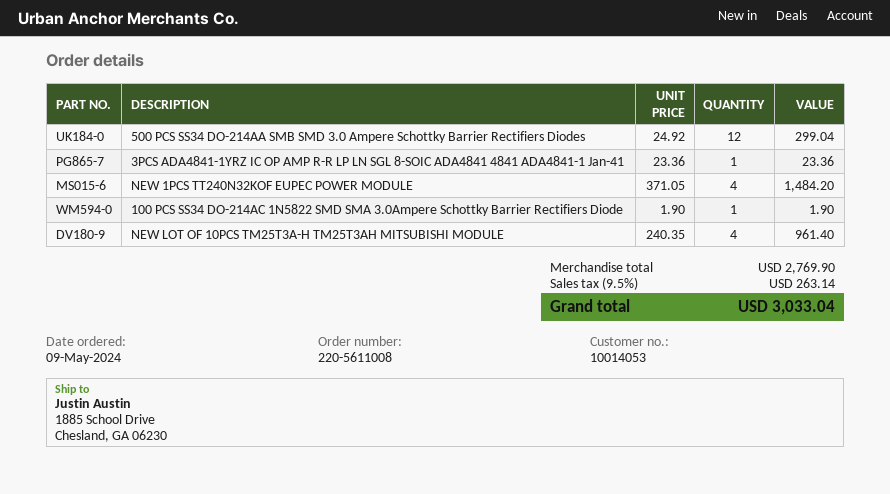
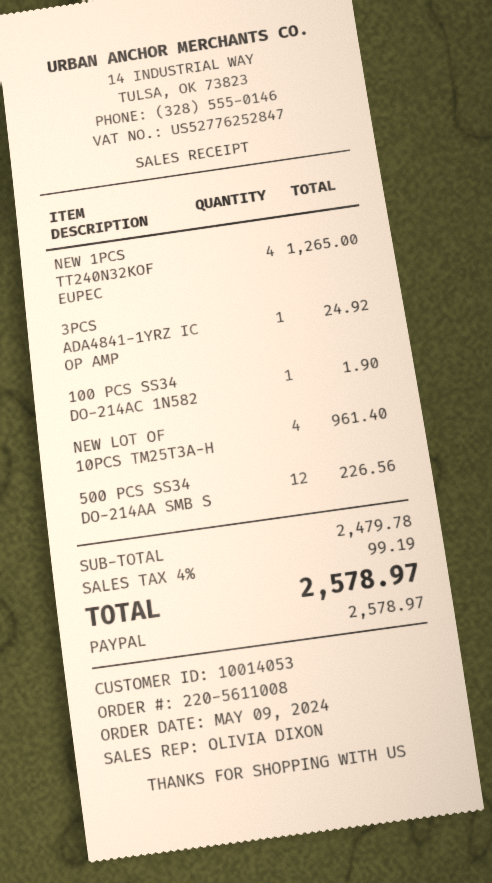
500 PCS SS34 DO-214AA SMB SMD 3.0 Ampere Schottky Barrier Rectifiers Diodes: 12 for 299.04 -> 12 for 226.56
3PCS ADA4841-1YRZ IC OP AMP R-R LP LN SGL 8-SOIC ADA4841 4841 ADA4841-1 Jan-41: 1 for 23.36 -> 1 for 24.92
NEW 1PCS TT240N32KOF EUPEC POWER MODULE: 4 for 1484.20 -> 4 for 1265.00
subtotal: 2769.90 -> 2479.78
tax: 9.5% = 263.14 -> 4% = 99.19
total: 3033.04 -> 2578.97

